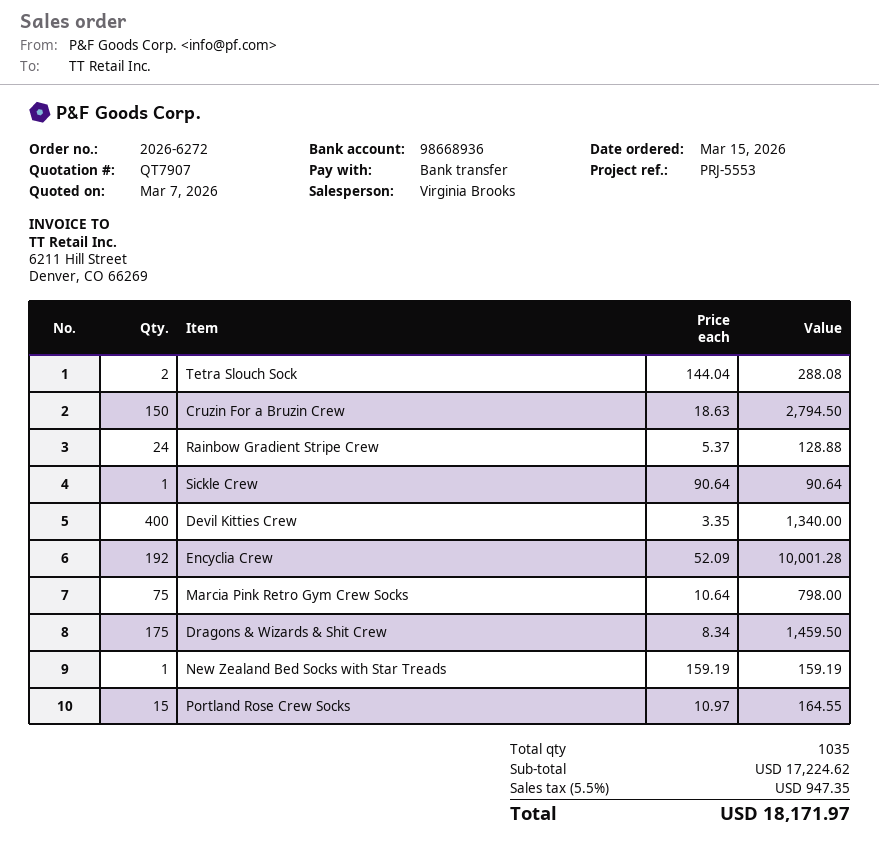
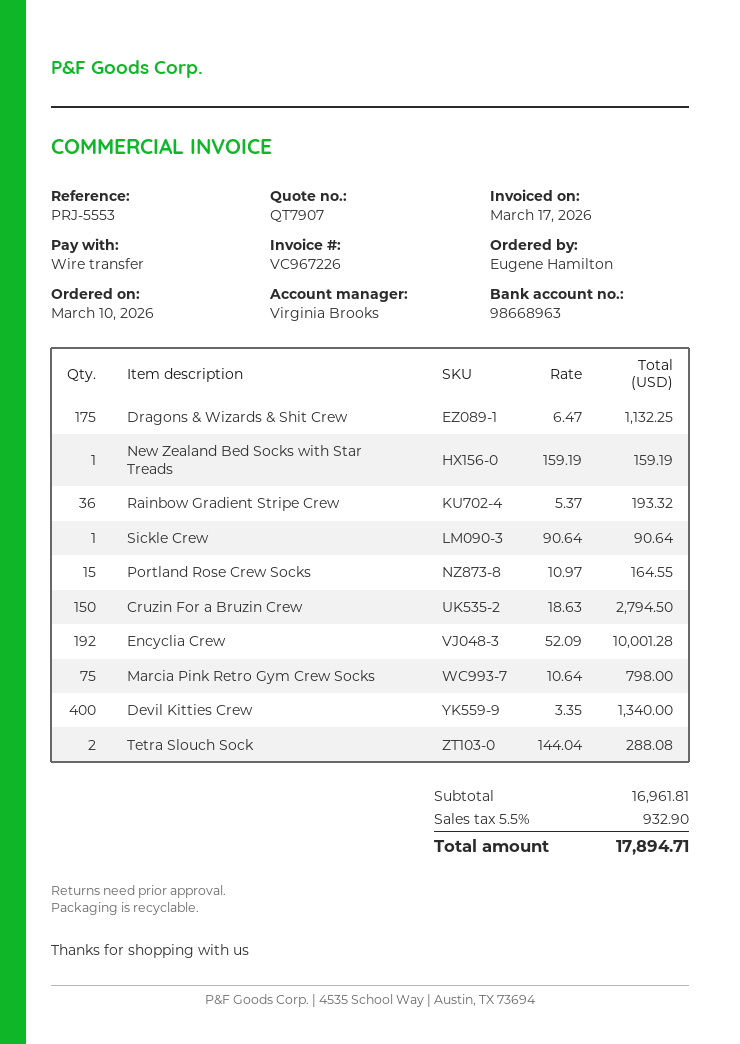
order date: 2026-03-15 -> 2026-03-10
bank account: 98668936 -> 98668963
Rainbow Gradient Stripe Crew: 24 x 5.37 = 128.88 -> 36 x 5.37 = 193.32
Dragons & Wizards & Shit Crew: 175 x 8.34 = 1459.50 -> 175 x 6.47 = 1132.25
subtotal: 17224.62 -> 16961.81
tax: 5.5% = 947.35 -> 5.5% = 932.90
total: 18171.97 -> 17894.71

